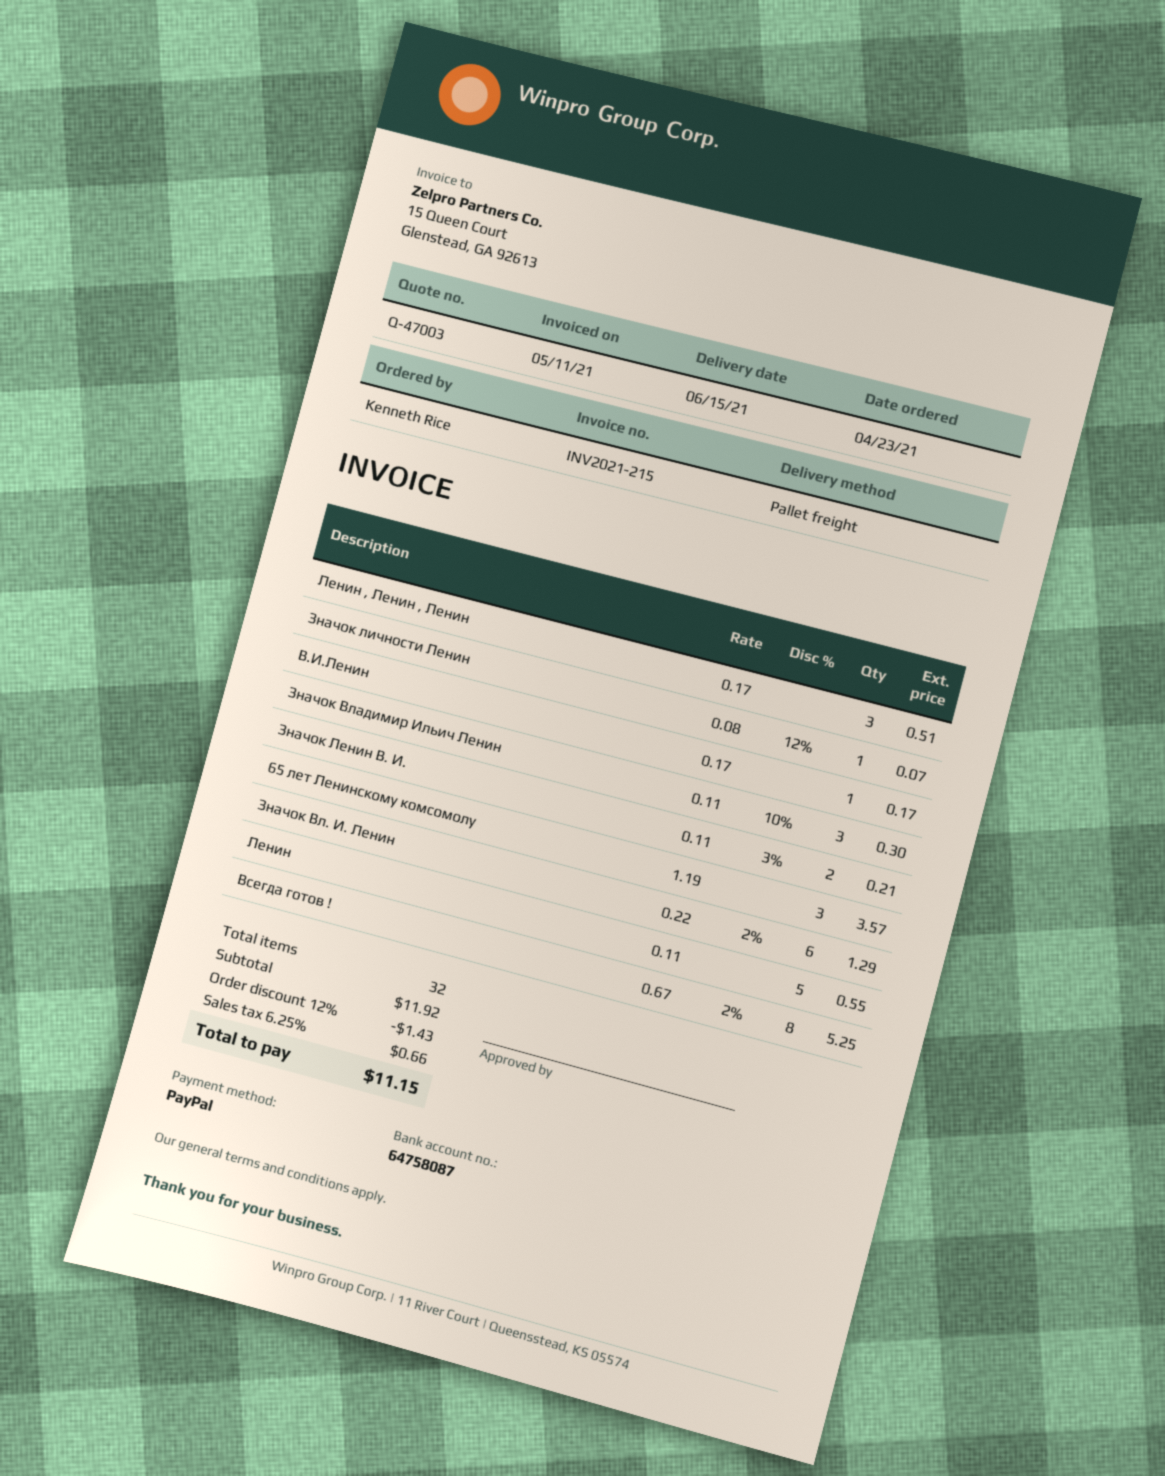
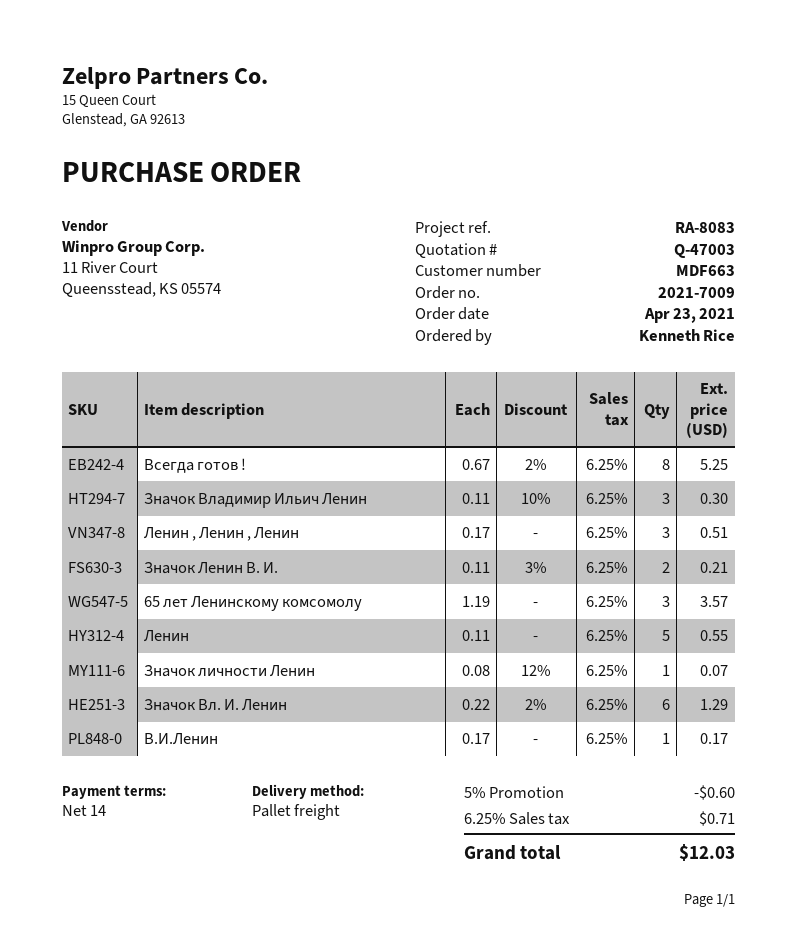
discount: 12% = 1.43 -> 5% = 0.60
tax: 6.25% = 0.66 -> 6.25% = 0.71
total: 11.15 -> 12.03

